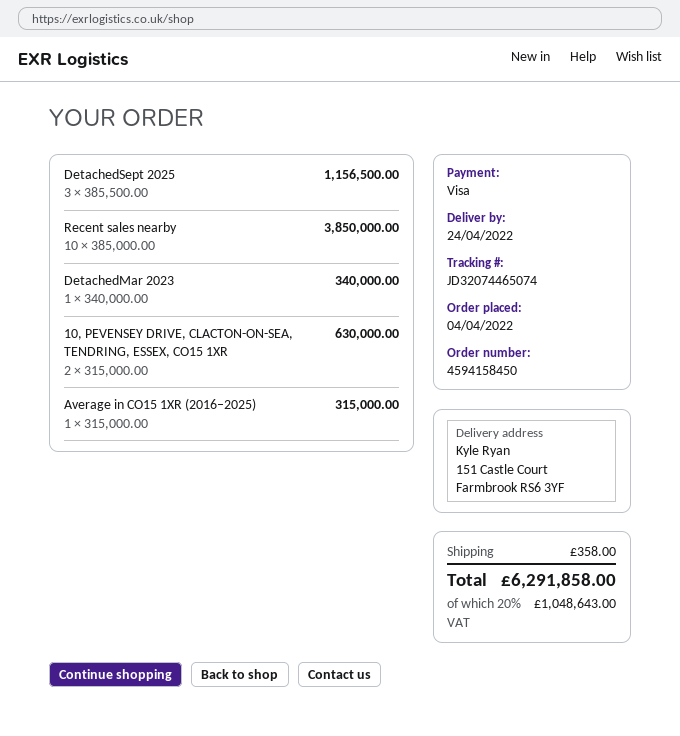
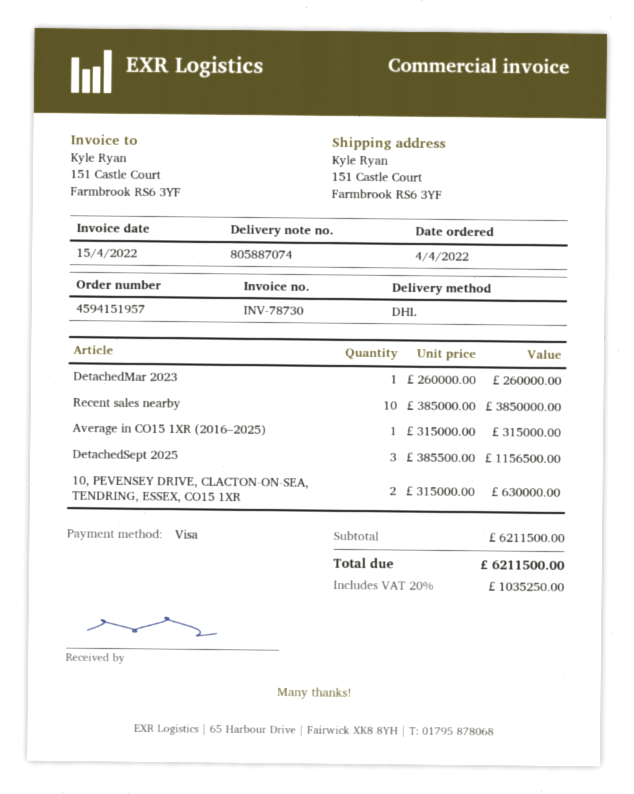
order number: 4594158450 -> 4594151957
DetachedMar 2023: 1 x 340000.00 = 340000.00 -> 1 x 260000.00 = 260000.00
shipping: 358.00 -> none
tax: 20% = 1048643.00 -> 20% = 1035250.00
total: 6291858.00 -> 6211500.00

